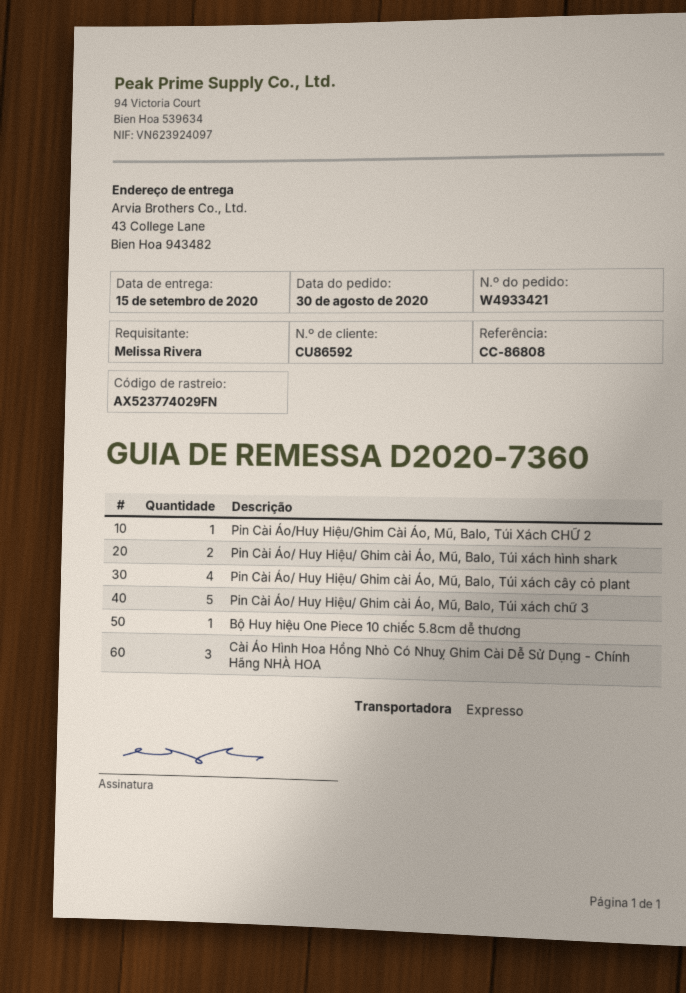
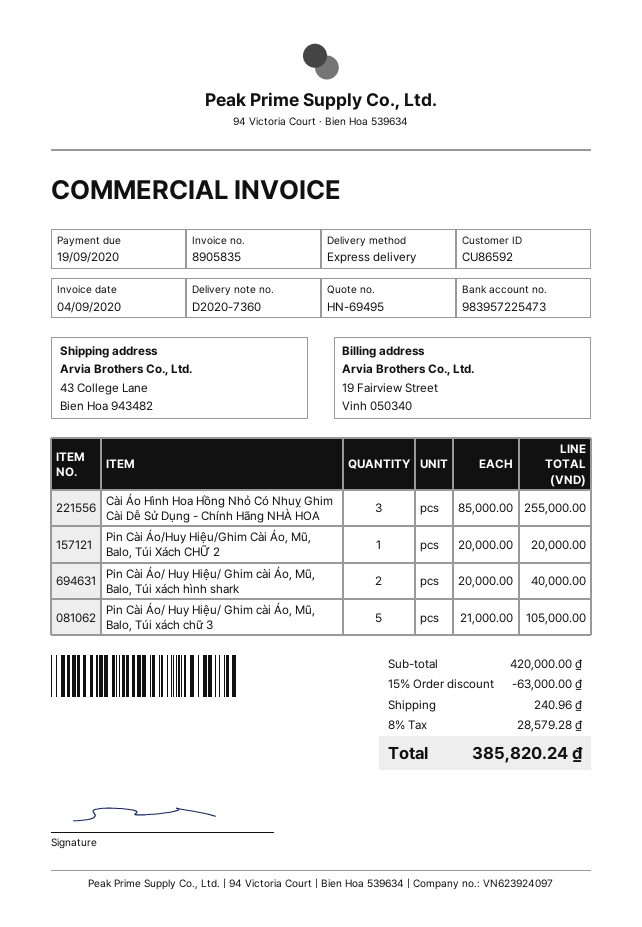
Pin Cài Áo/ Huy Hiệu/ Ghim cài Áo, Mũ, Balo, Túi xách cây cỏ plant: 4 -> none
Bộ Huy hiệu One Piece 10 chiếc 5.8cm dễ thương: 1 -> none

